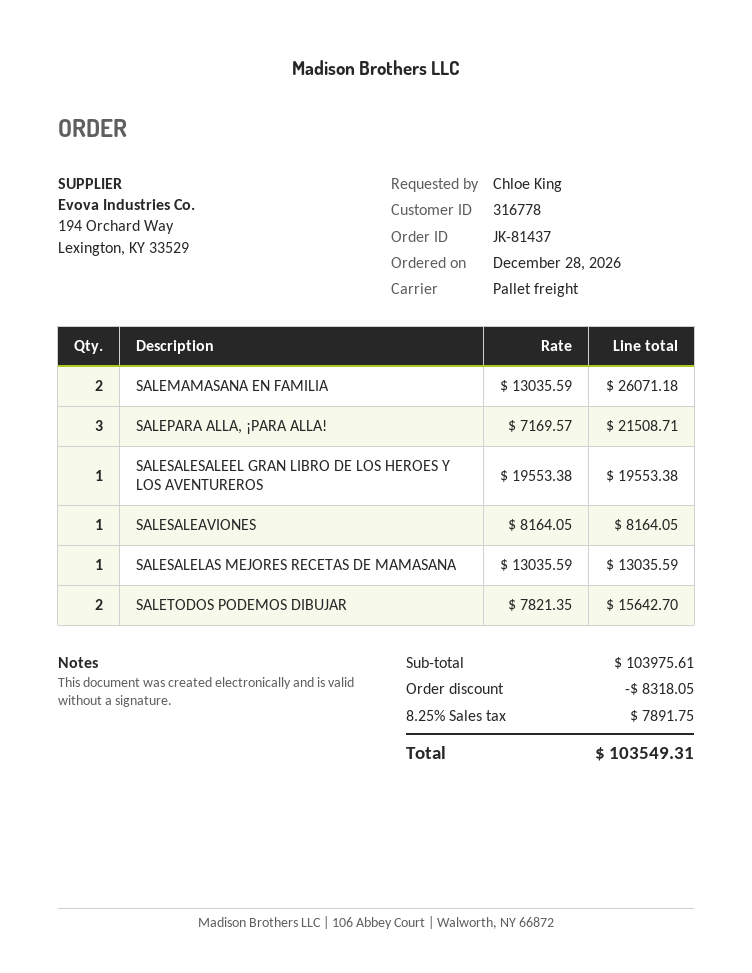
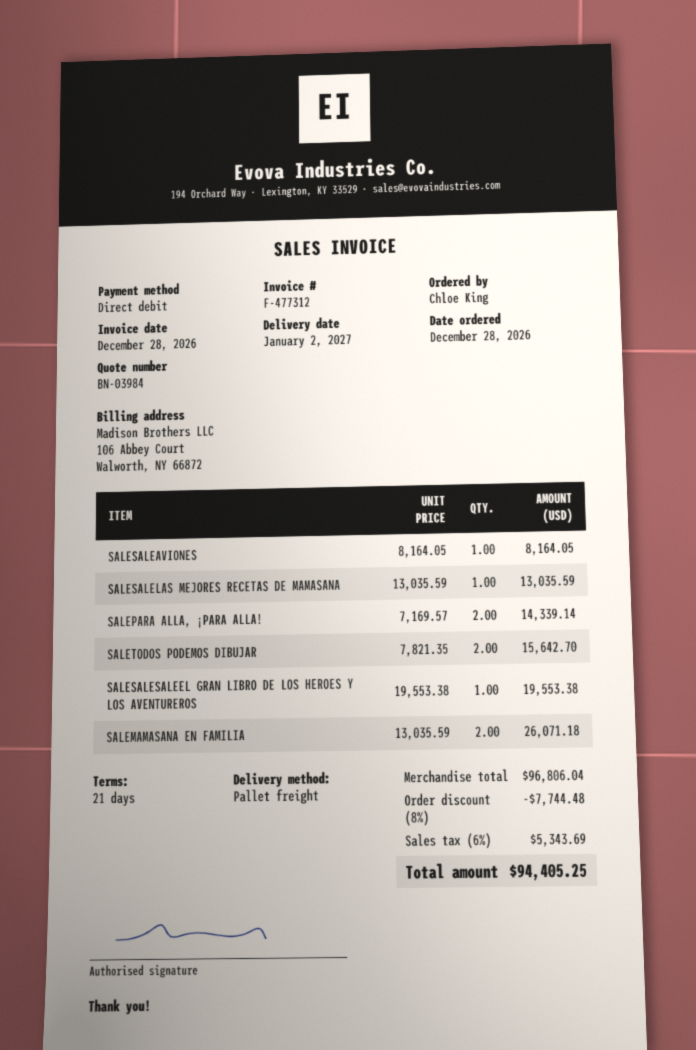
SALEPARA ALLA, ¡PARA ALLA!: 3 x 7169.57 = 21508.71 -> 2 x 7169.57 = 14339.14
subtotal: 103975.61 -> 96806.04
discount: 8318.05 -> 7744.48
tax: 8.25% = 7891.75 -> 6% = 5343.69
total: 103549.31 -> 94405.25

